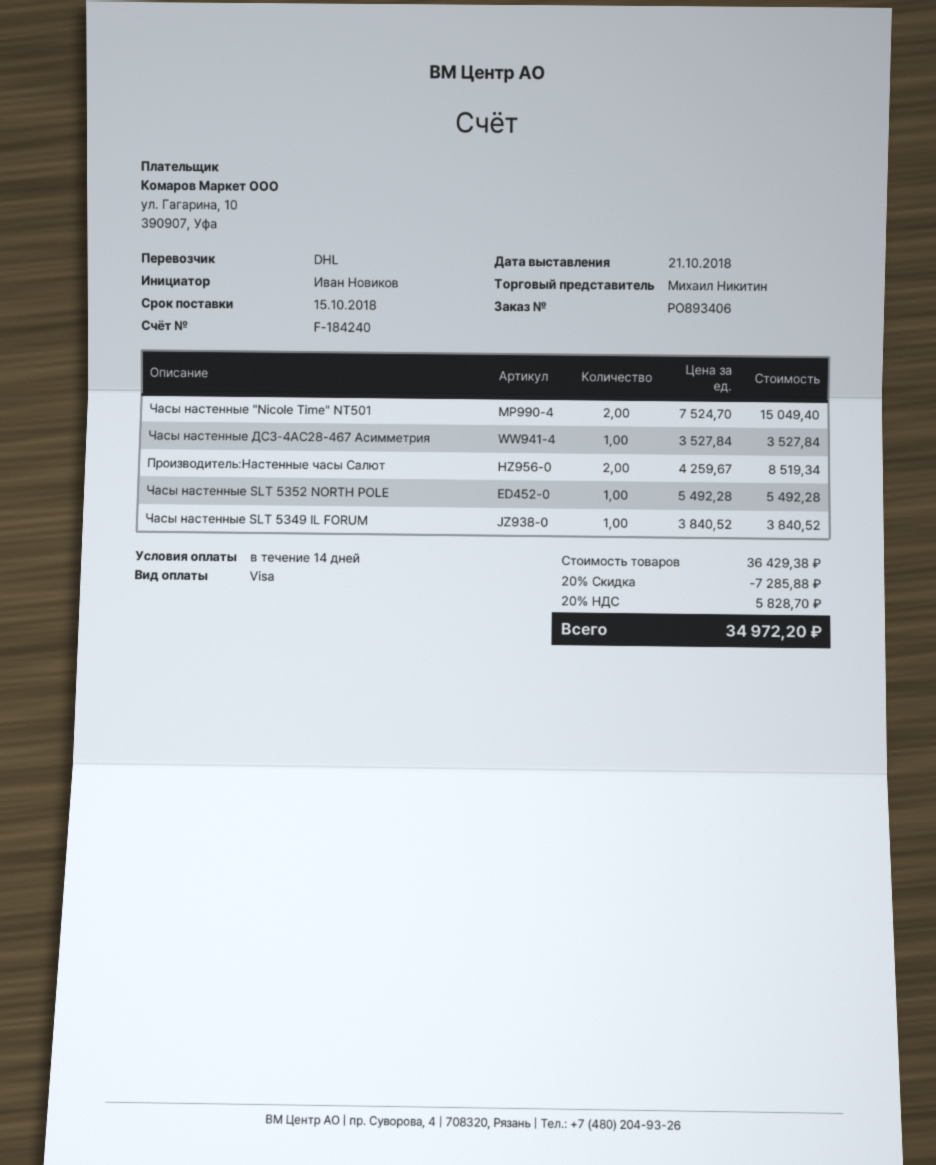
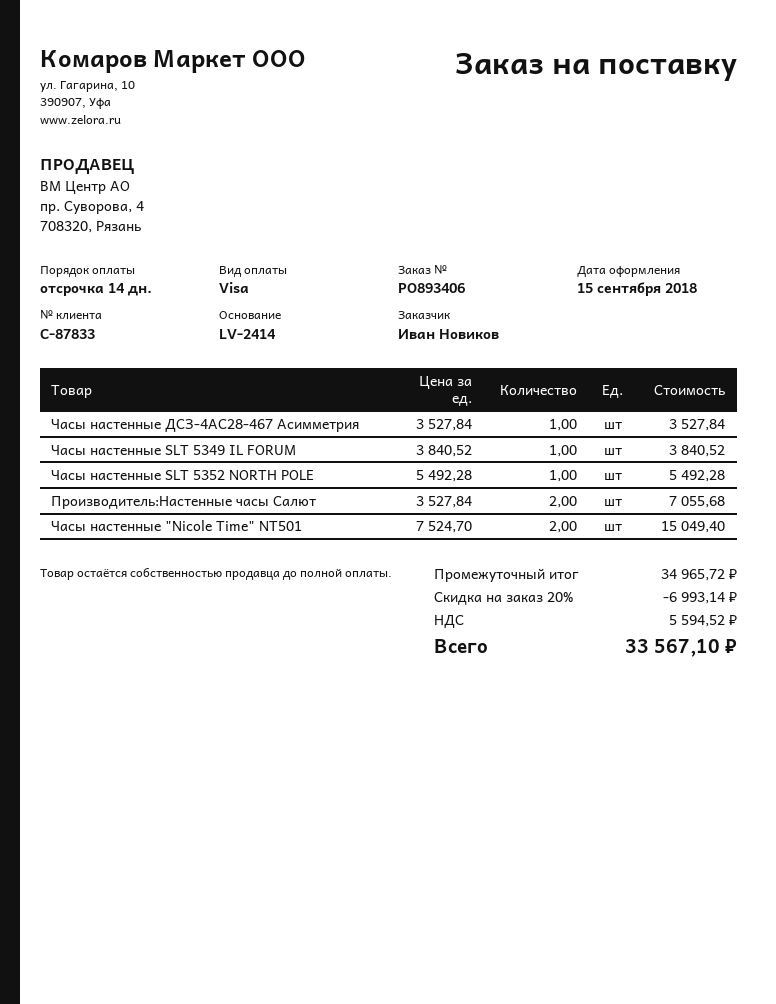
Производитель:Настенные часы Салют: 2 x 4259.67 = 8519.34 -> 2 x 3527.84 = 7055.68
subtotal: 36429.38 -> 34965.72
discount: 20% = 7285.88 -> 20% = 6993.14
tax: 5828.70 -> 5594.52
total: 34972.20 -> 33567.10

